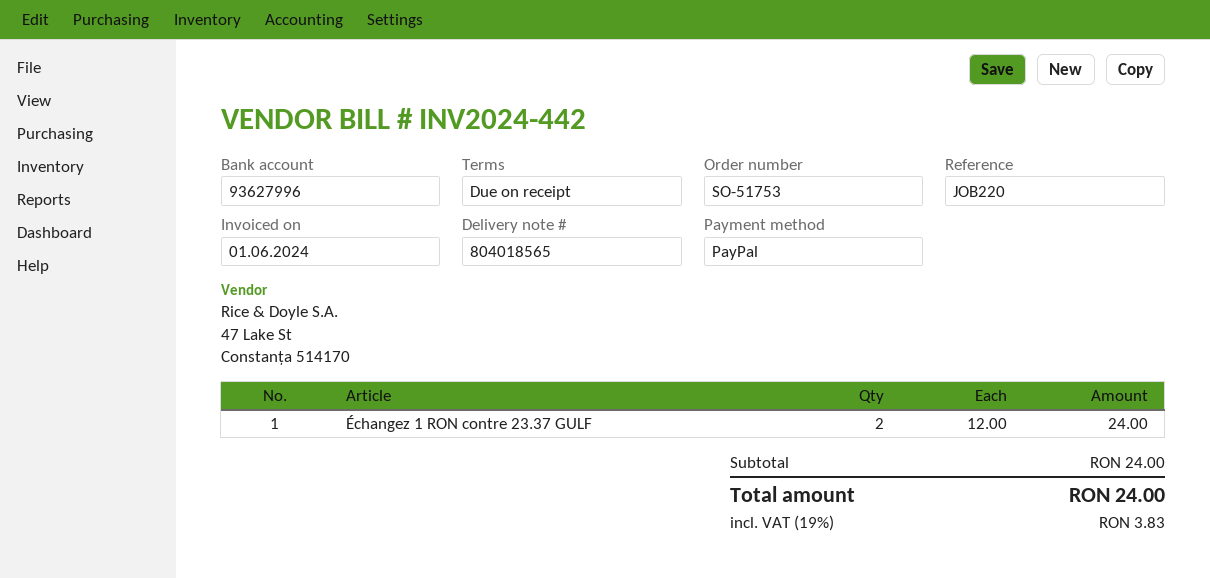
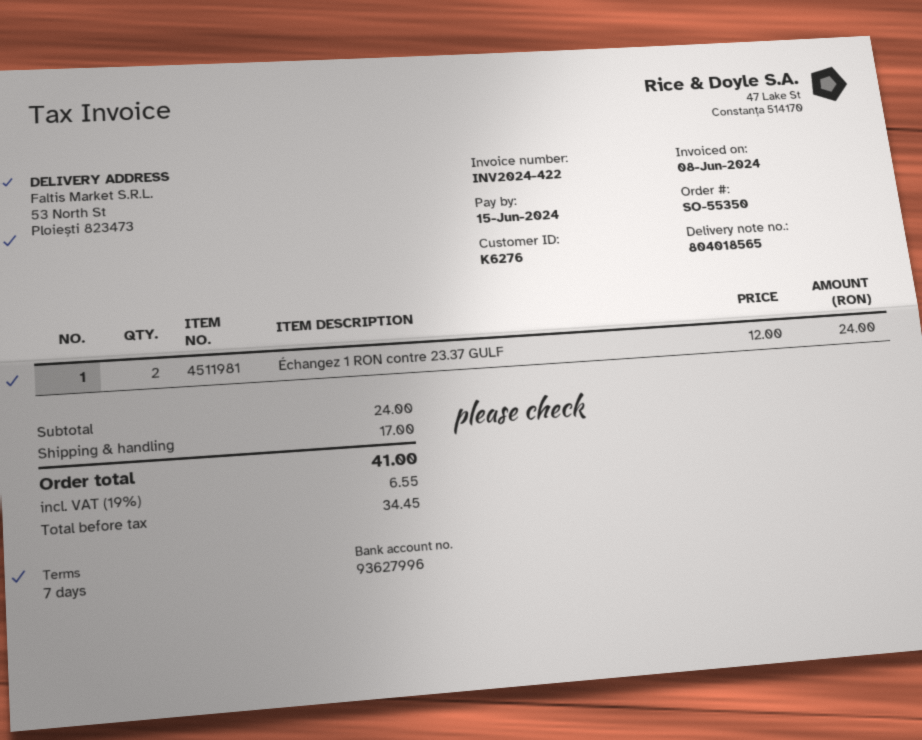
order number: SO-51753 -> SO-55350
invoice number: INV2024-442 -> INV2024-422
invoice date: 2024-06-01 -> 2024-06-08
payment terms: on receipt -> 7 days
shipping: none -> 17.00
tax: 19% = 3.83 -> 19% = 6.55
total: 24.00 -> 41.00

